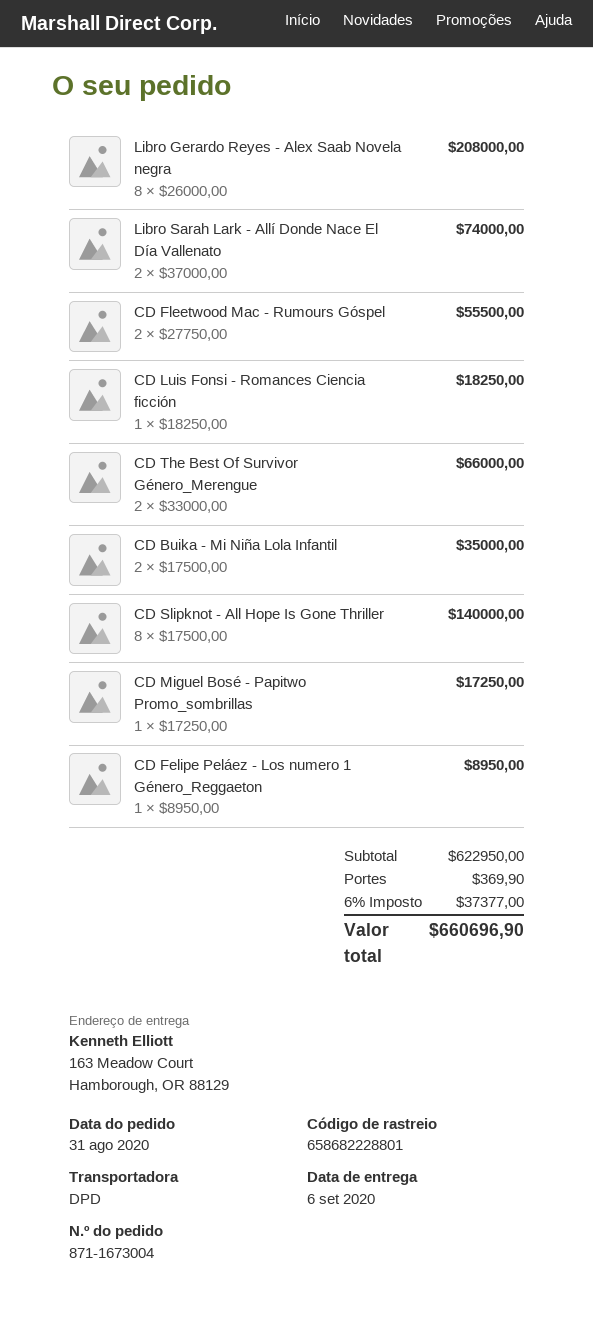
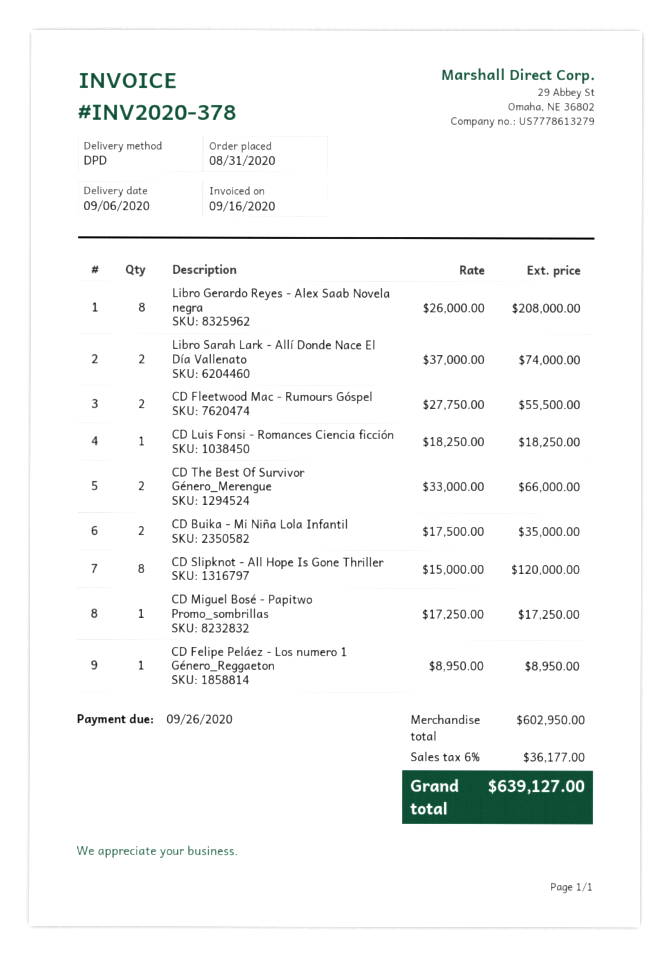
CD Slipknot - All Hope Is Gone Thriller: 8 x 17500.00 = 140000.00 -> 8 x 15000.00 = 120000.00
subtotal: 622950.00 -> 602950.00
shipping: 369.90 -> none
tax: 6% = 37377.00 -> 6% = 36177.00
total: 660696.90 -> 639127.00

